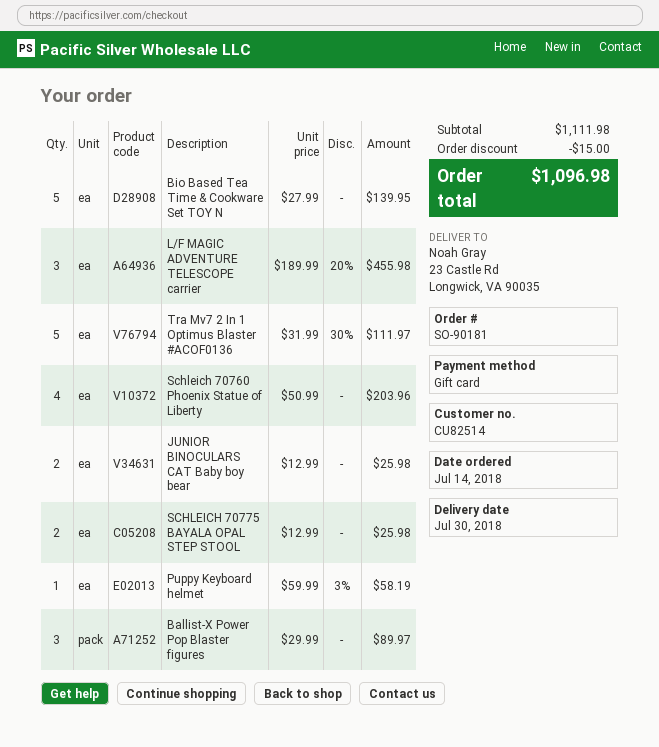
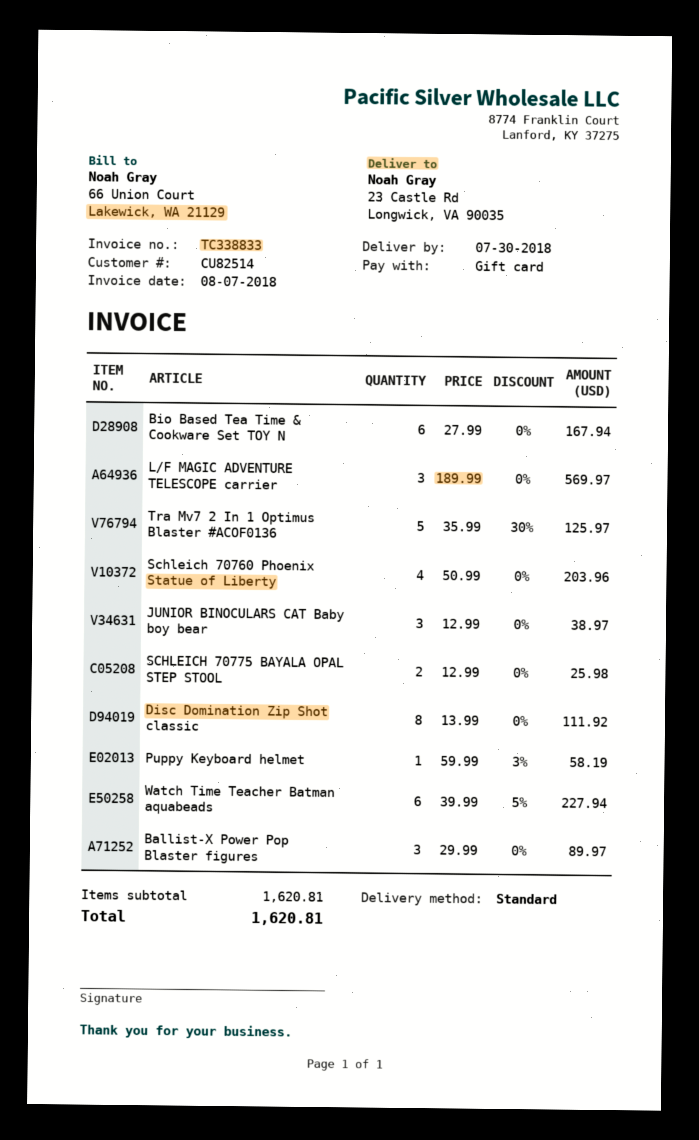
Bio Based Tea Time & Cookware Set TOY N: 5 x 27.99 = 139.95 -> 6 x 27.99 = 167.94
L/F MAGIC ADVENTURE TELESCOPE carrier: 3 x 189.99 - 20% = 455.98 -> 3 x 189.99 = 569.97
Tra Mv7 2 In 1 Optimus Blaster #ACOF0136: 5 x 31.99 - 30% = 111.97 -> 5 x 35.99 - 30% = 125.97
JUNIOR BINOCULARS CAT Baby boy bear: 2 x 12.99 = 25.98 -> 3 x 12.99 = 38.97
Disc Domination Zip Shot classic: none -> 8 x 13.99 = 111.92
Watch Time Teacher Batman aquabeads: none -> 6 x 39.99 - 5% = 227.94
subtotal: 1111.98 -> 1620.81
discount: 15.00 -> none
total: 1096.98 -> 1620.81

